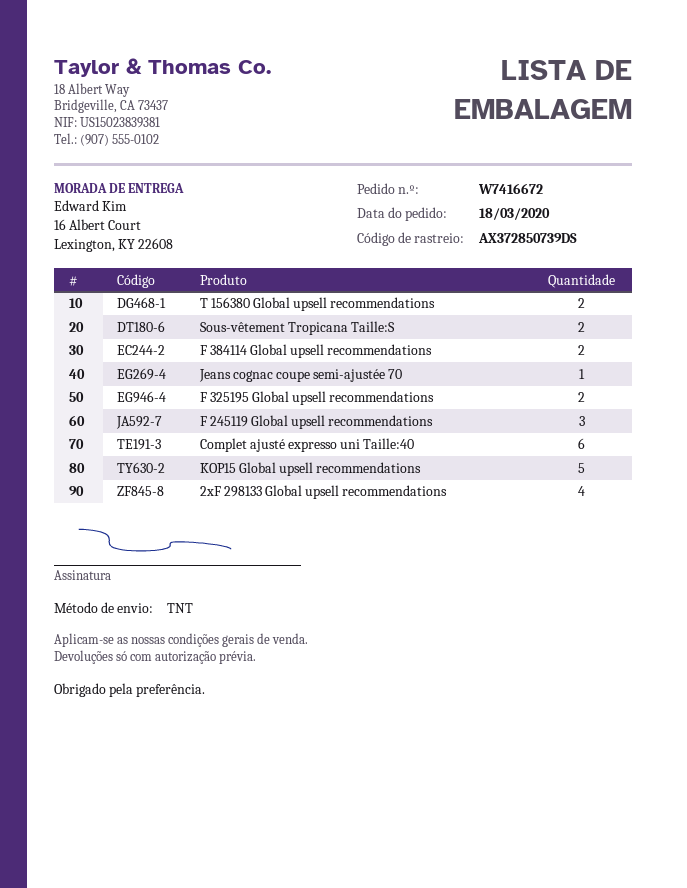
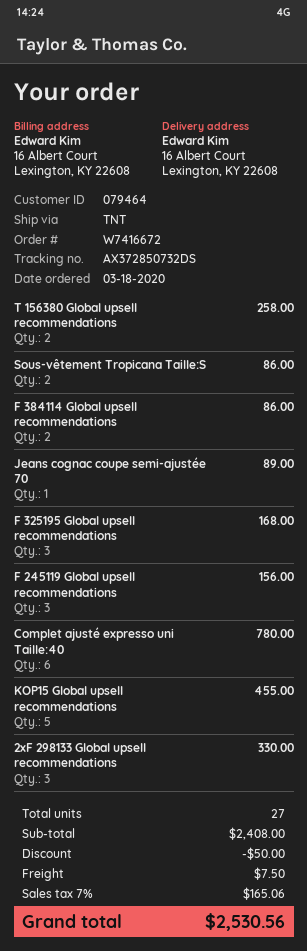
tracking number: AX372850739DS -> AX372850732DS
F 325195 Global upsell recommendations: 2 -> 3
2xF 298133 Global upsell recommendations: 4 -> 3

